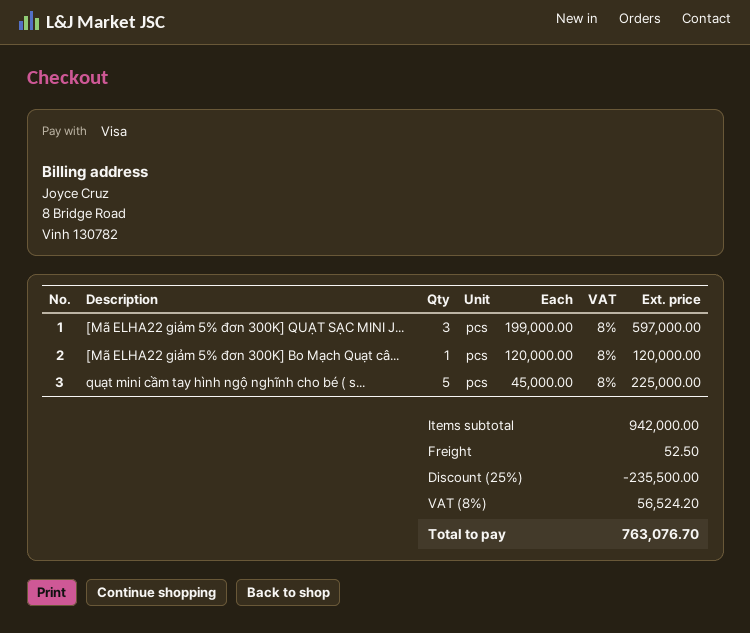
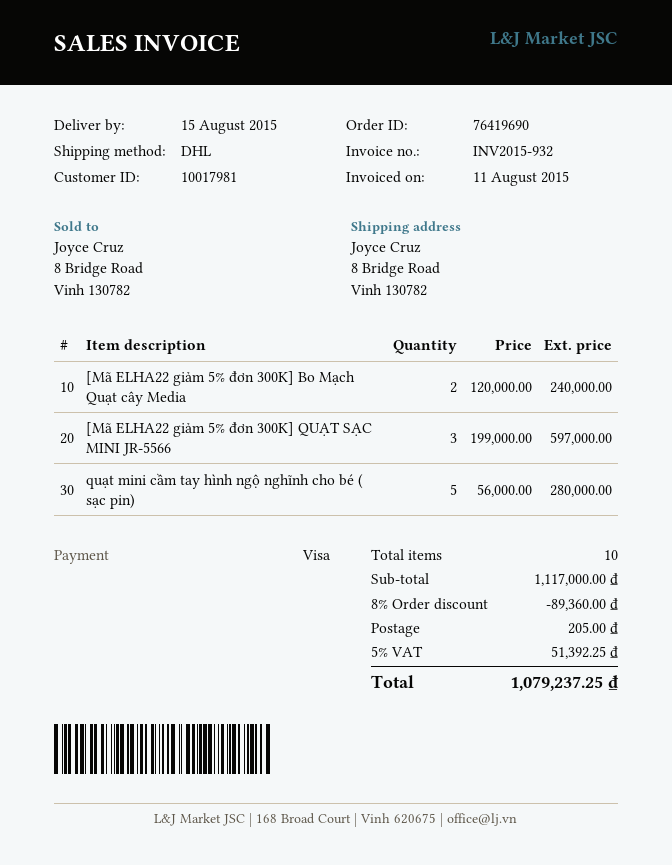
[Mã ELHA22 giảm 5% đơn 300K] Bo Mạch Quạt câ...: 1 x 120000.00 = 120000.00 -> 2 x 120000.00 = 240000.00
quạt mini cầm tay hình ngộ nghĩnh cho bé ( s...: 5 x 45000.00 = 225000.00 -> 5 x 56000.00 = 280000.00
subtotal: 942000.00 -> 1117000.00
discount: 25% = 235500.00 -> 8% = 89360.00
shipping: 52.50 -> 205.00
tax: 8% = 56524.20 -> 5% = 51392.25
total: 763076.70 -> 1079237.25

